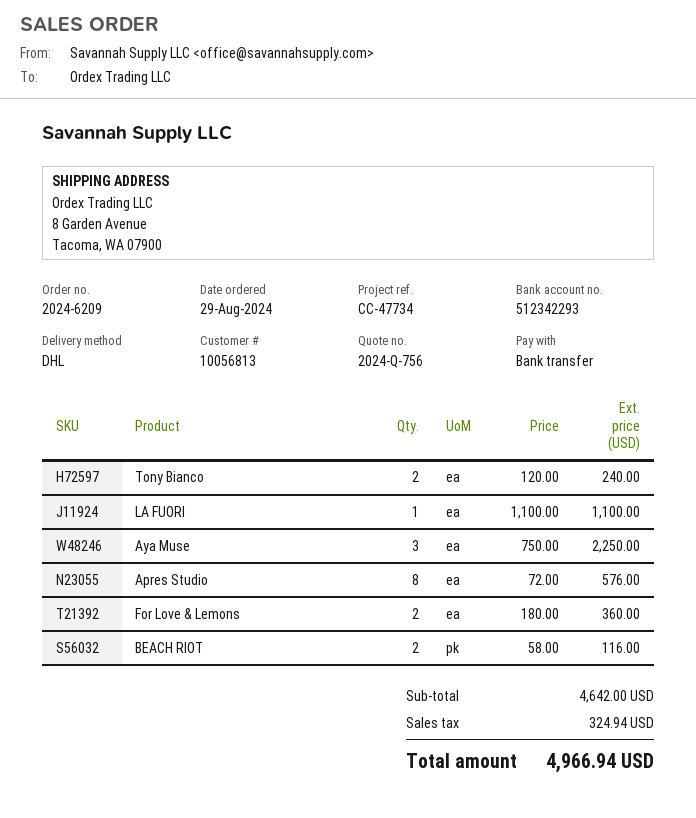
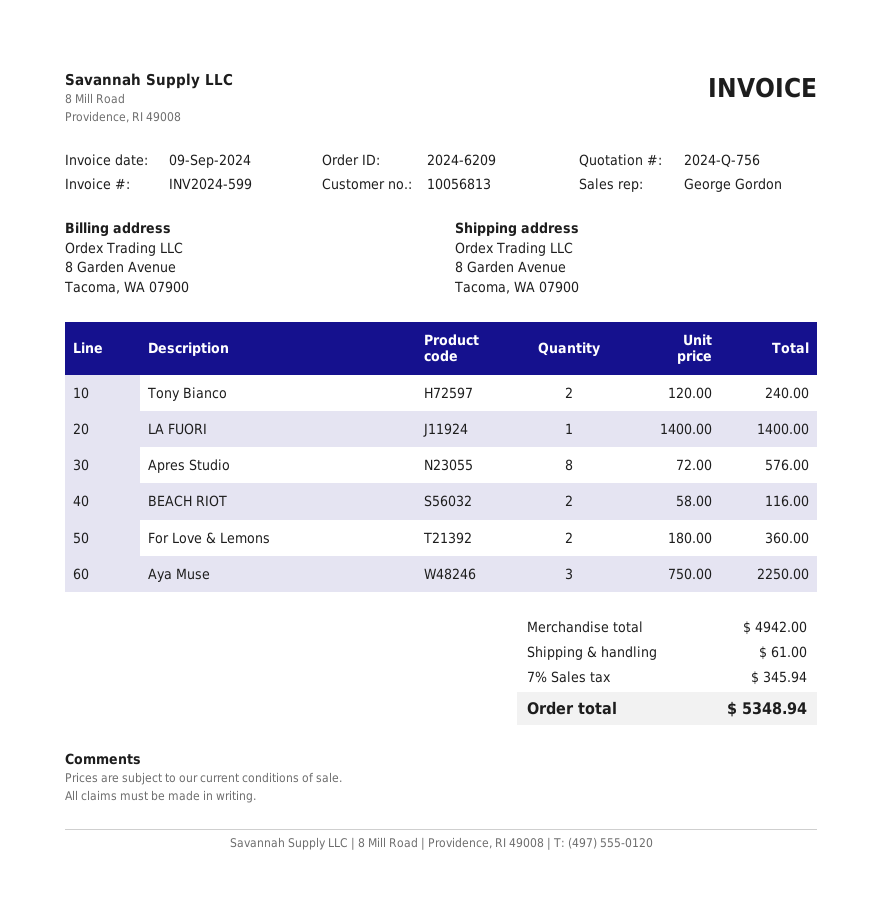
LA FUORI: 1 x 1100.00 = 1100.00 -> 1 x 1400.00 = 1400.00
subtotal: 4642.00 -> 4942.00
shipping: none -> 61.00
tax: 324.94 -> 345.94
total: 4966.94 -> 5348.94

